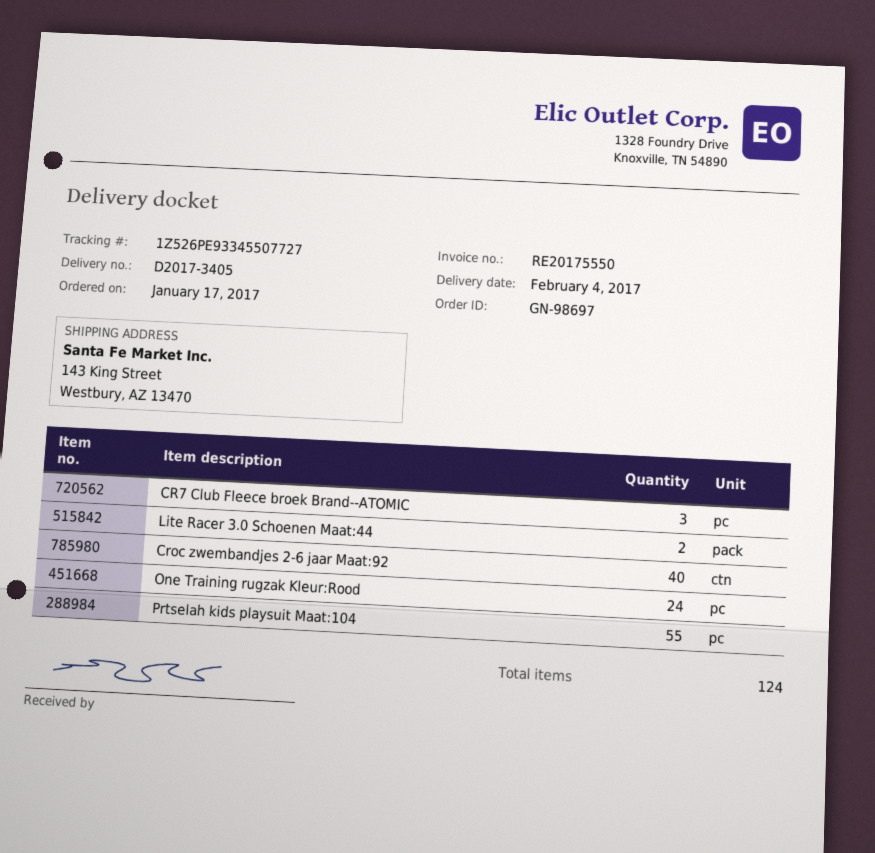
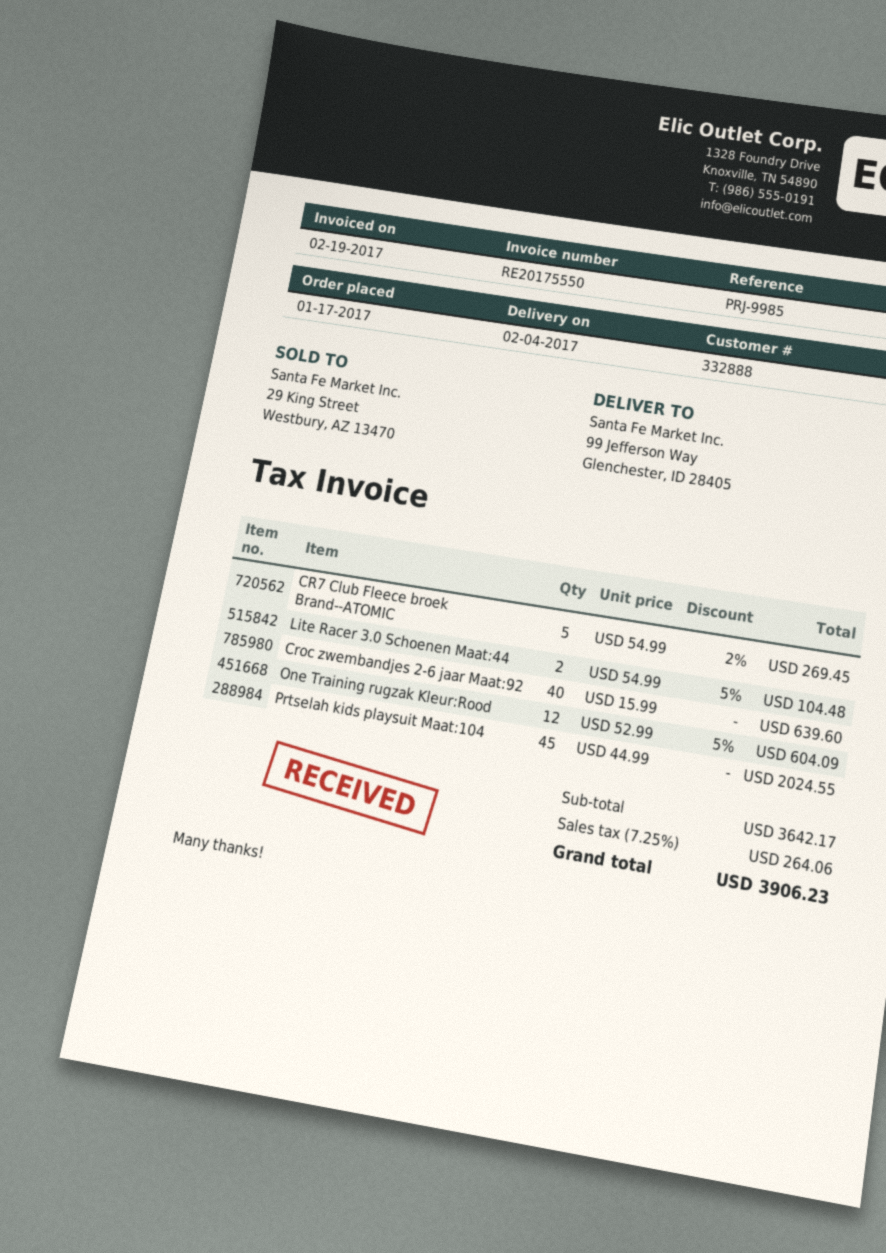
ship to: 143 King Street, Westbury, AZ 13470 -> 99 Jefferson Way, Glenchester, ID 28405
CR7 Club Fleece broek Brand--ATOMIC: 3 -> 5
One Training rugzak Kleur:Rood: 24 -> 12
Prtselah kids playsuit Maat:104: 55 -> 45

